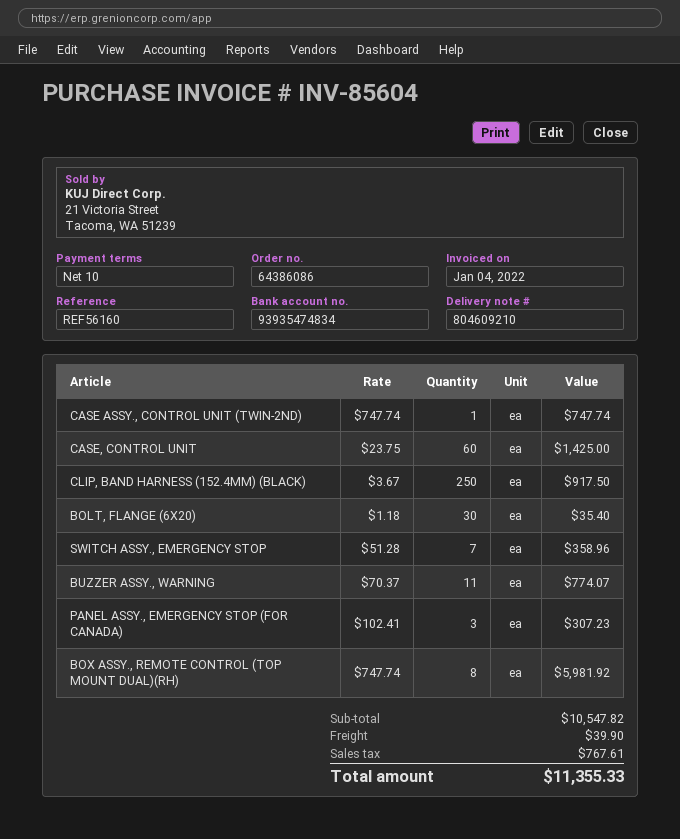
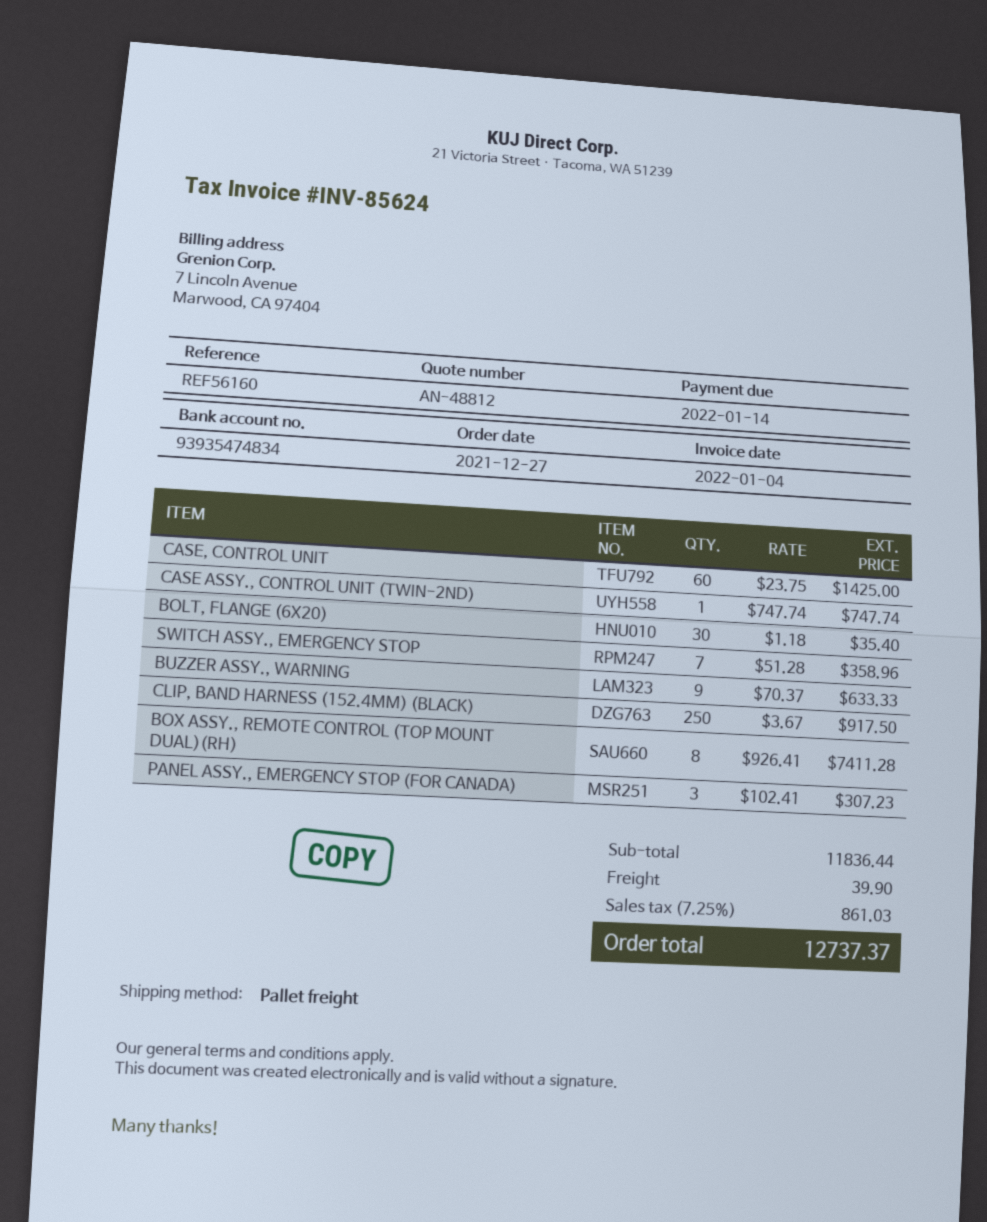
invoice number: INV-85604 -> INV-85624
BUZZER ASSY., WARNING: 11 x 70.37 = 774.07 -> 9 x 70.37 = 633.33
BOX ASSY., REMOTE CONTROL (TOP MOUNT DUAL)(RH): 8 x 747.74 = 5981.92 -> 8 x 926.41 = 7411.28
subtotal: 10547.82 -> 11836.44
tax: 767.61 -> 861.03
total: 11355.33 -> 12737.37

